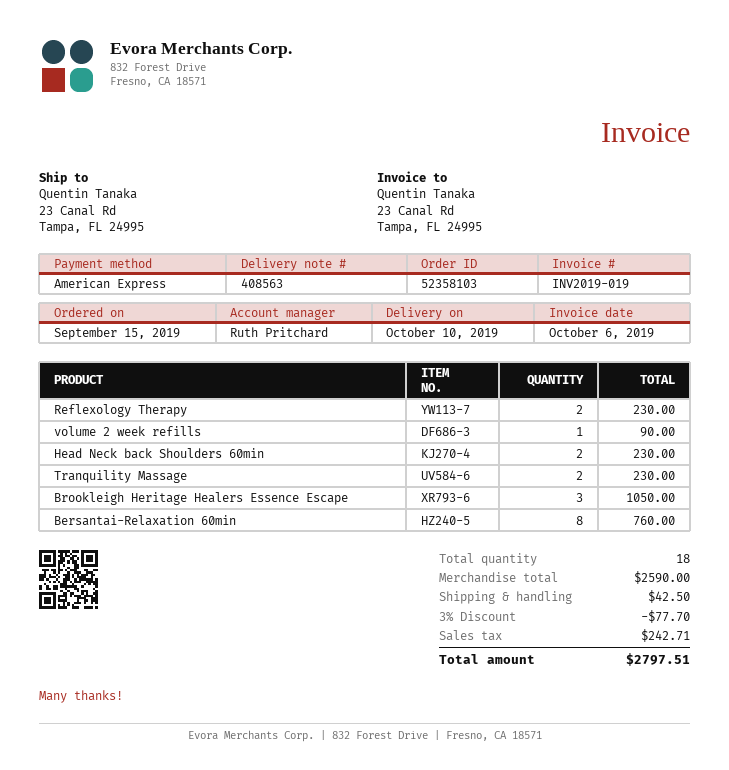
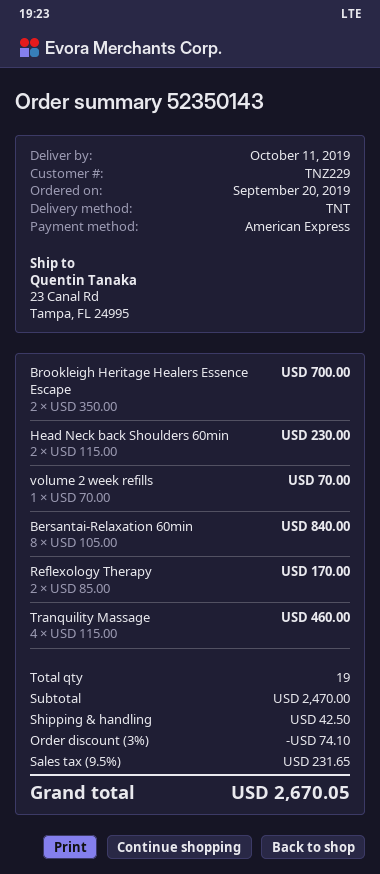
order number: 52358103 -> 52350143
order date: 2019-09-15 -> 2019-09-20
delivery date: 2019-10-10 -> 2019-10-11
Reflexology Therapy: 2 for 230.00 -> 2 for 170.00
volume 2 week refills: 1 for 90.00 -> 1 for 70.00
Tranquility Massage: 2 for 230.00 -> 4 for 460.00
Brookleigh Heritage Healers Essence Escape: 3 for 1050.00 -> 2 for 700.00
Bersantai-Relaxation 60min: 8 for 760.00 -> 8 for 840.00
total quantity: 18 -> 19
subtotal: 2590.00 -> 2470.00
discount: 3% = 77.70 -> 3% = 74.10
tax: 242.71 -> 231.65
total: 2797.51 -> 2670.05

